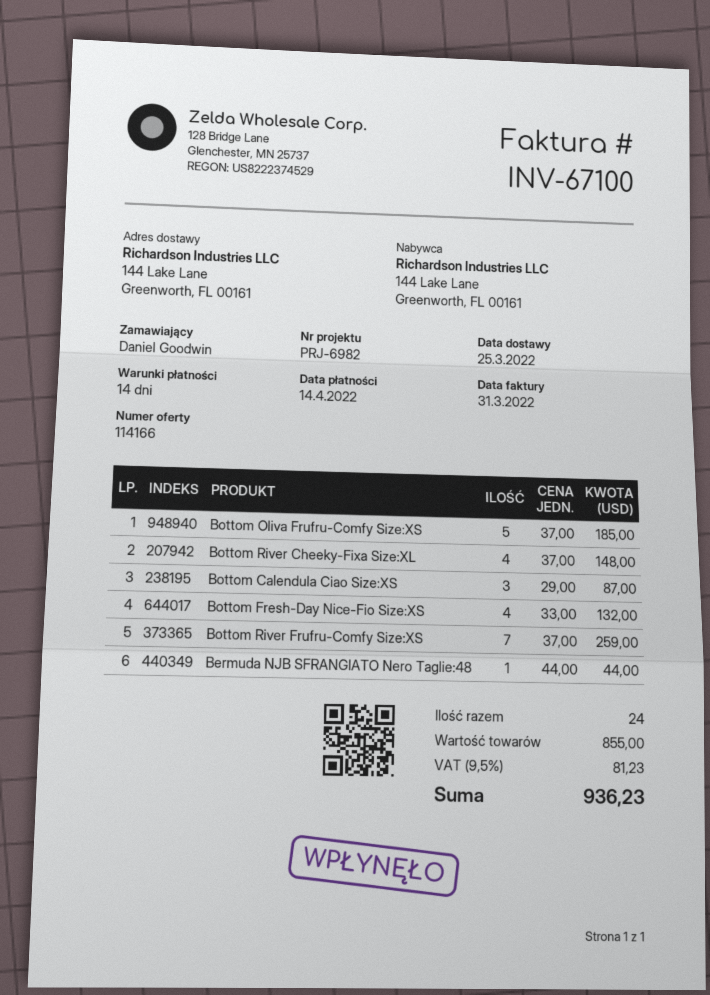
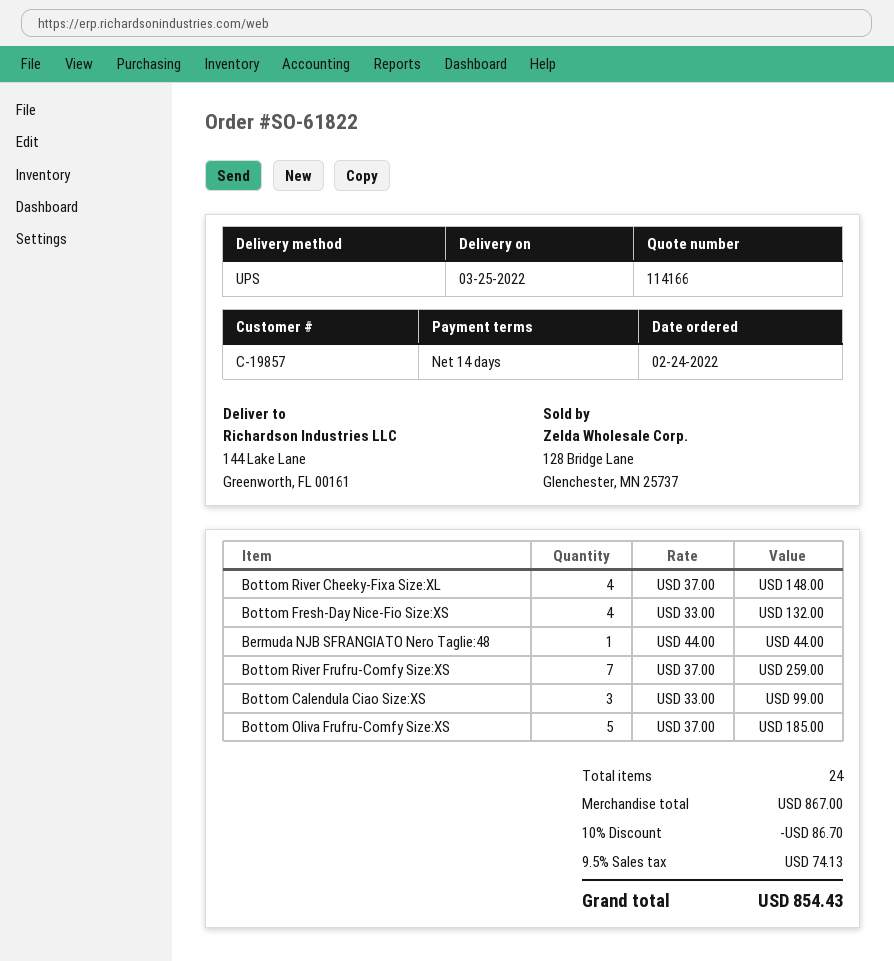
Bottom Calendula Ciao Size:XS: 3 x 29.00 = 87.00 -> 3 x 33.00 = 99.00
subtotal: 855.00 -> 867.00
discount: none -> 10% = 86.70
tax: 9.5% = 81.23 -> 9.5% = 74.13
total: 936.23 -> 854.43

